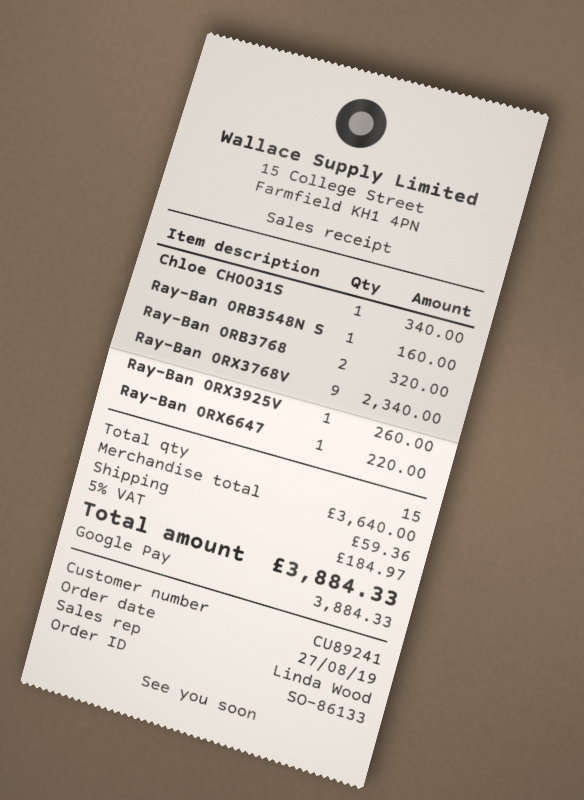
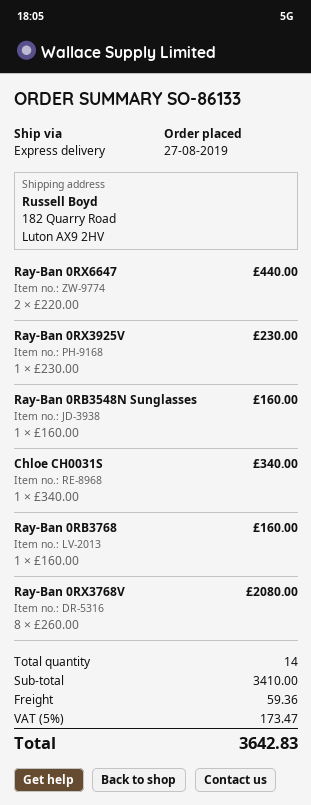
Ray-Ban 0RB3768: 2 for 320.00 -> 1 for 160.00
Ray-Ban 0RX3768V: 9 for 2340.00 -> 8 for 2080.00
Ray-Ban 0RX3925V: 1 for 260.00 -> 1 for 230.00
Ray-Ban 0RX6647: 1 for 220.00 -> 2 for 440.00
total quantity: 15 -> 14
subtotal: 3640.00 -> 3410.00
tax: 5% = 184.97 -> 5% = 173.47
total: 3884.33 -> 3642.83

